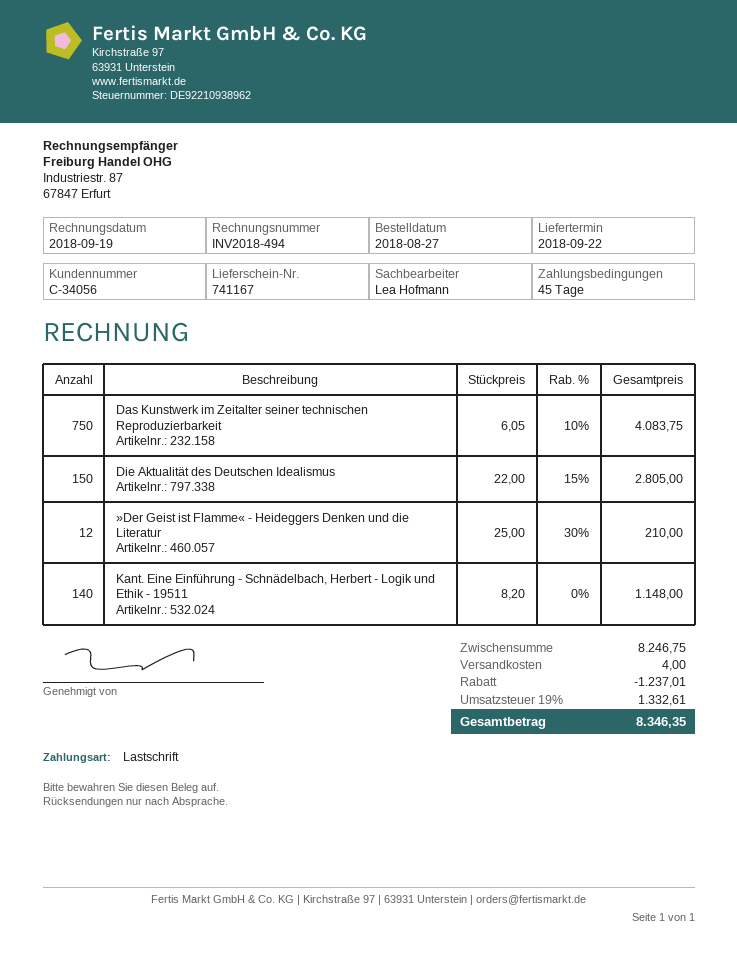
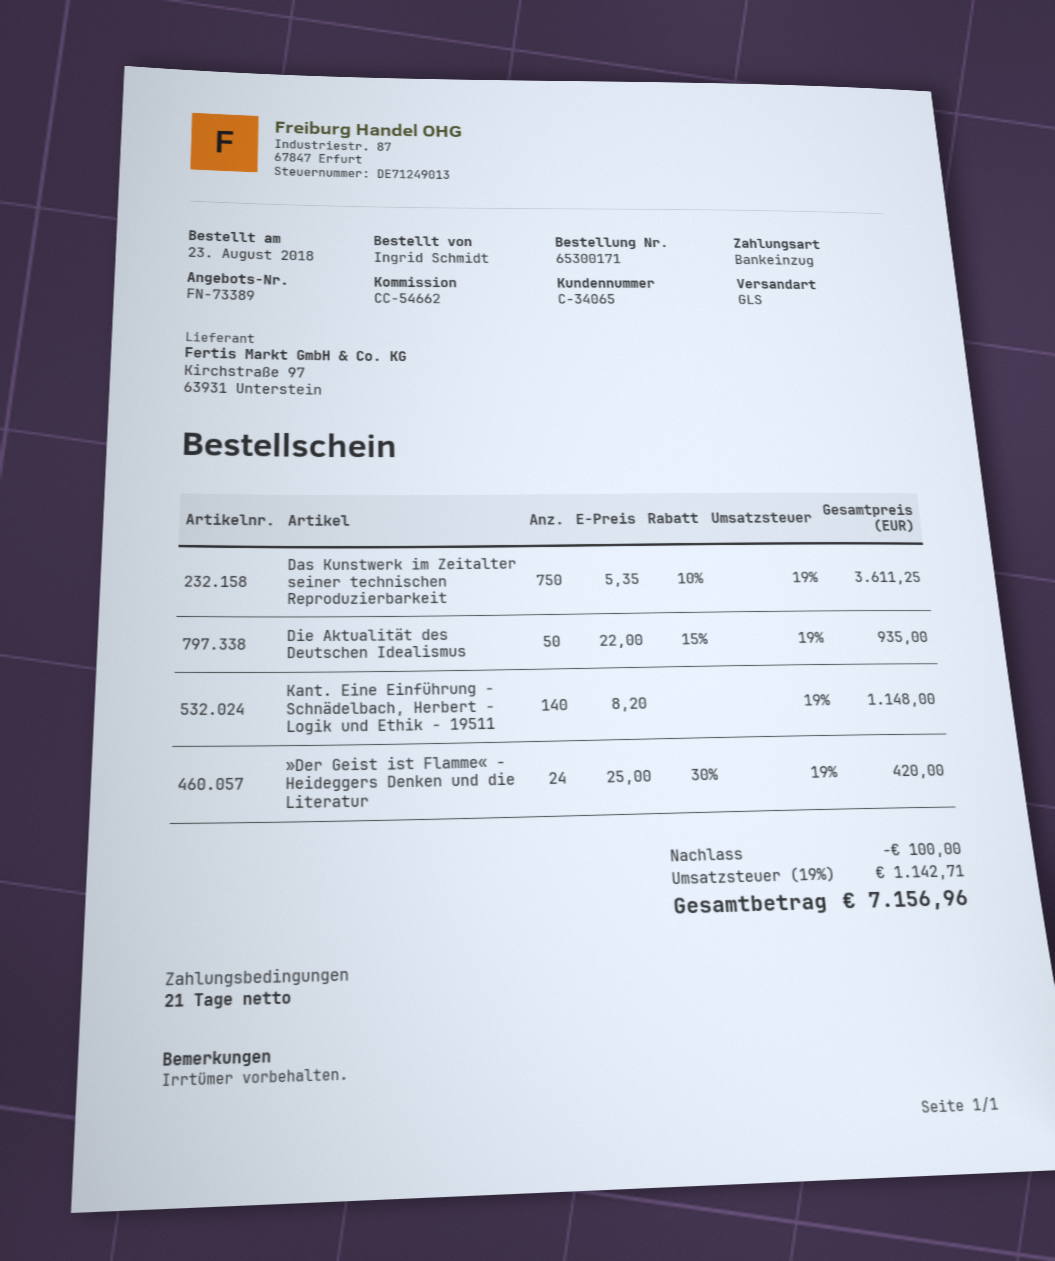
order date: 2018-08-27 -> 2018-08-23
payment terms: 45 days -> 21 days
customer number: C-34056 -> C-34065
Das Kunstwerk im Zeitalter seiner technischen Reproduzierbarkeit: 750 x 6.05 - 10% = 4083.75 -> 750 x 5.35 - 10% = 3611.25
Die Aktualität des Deutschen Idealismus: 150 x 22.00 - 15% = 2805.00 -> 50 x 22.00 - 15% = 935.00
»Der Geist ist Flamme« - Heideggers Denken und die Literatur: 12 x 25.00 - 30% = 210.00 -> 24 x 25.00 - 30% = 420.00
discount: 1237.01 -> 100.00
shipping: 4.00 -> none
tax: 19% = 1332.61 -> 19% = 1142.71
total: 8346.35 -> 7156.96

